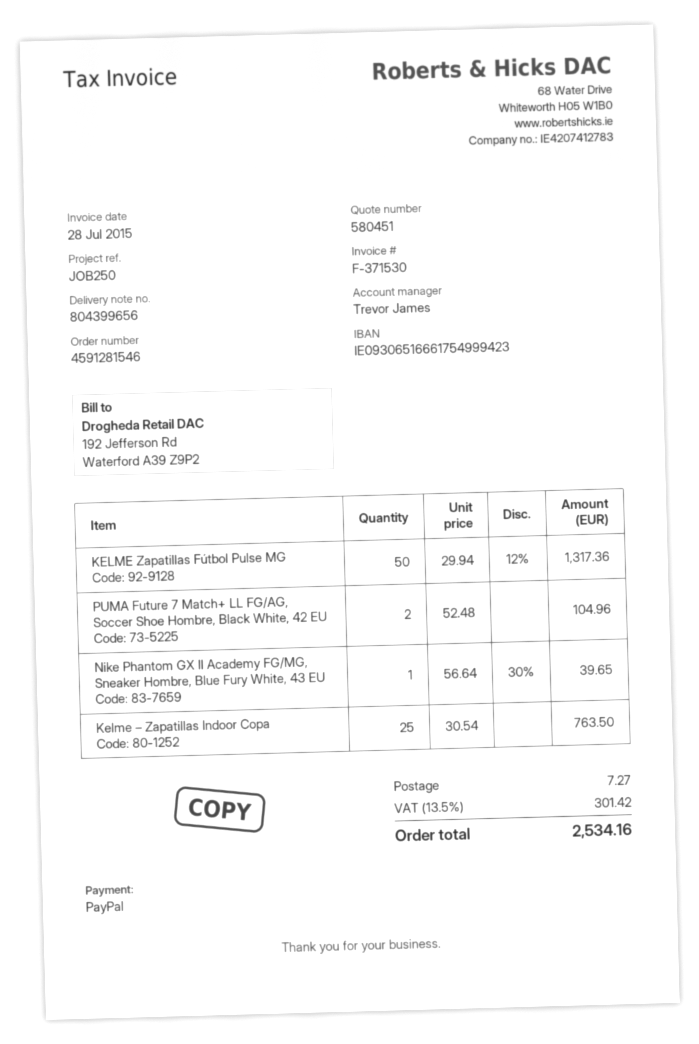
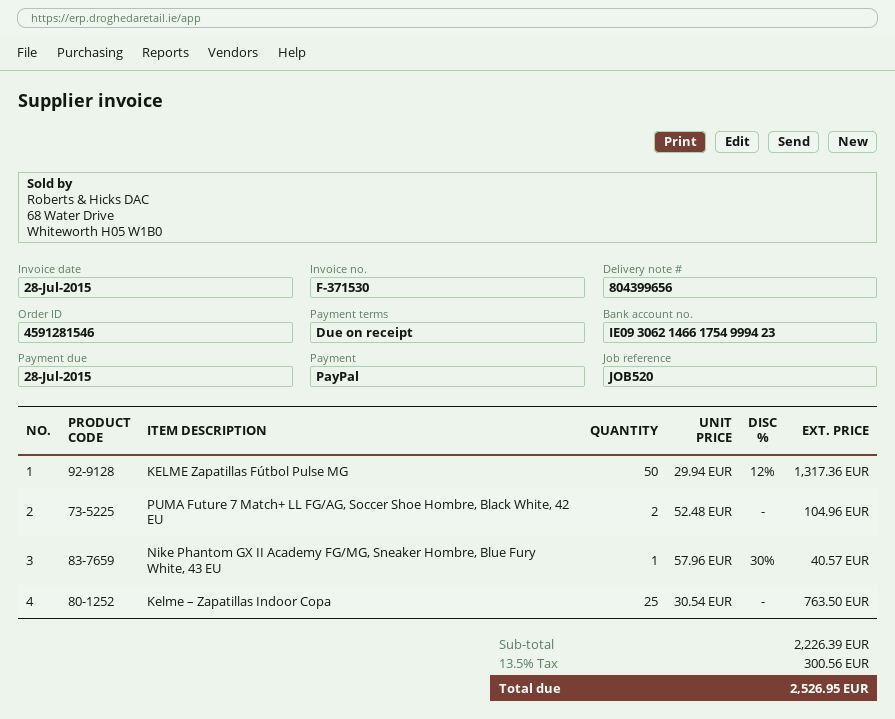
reference: JOB250 -> JOB520
bank account: IE09306516661754999423 -> IE09306214661754999423
Nike Phantom GX II Academy FG/MG, Sneaker Hombre, Blue Fury White, 43 EU: 1 x 56.64 - 30% = 39.65 -> 1 x 57.96 - 30% = 40.57
shipping: 7.27 -> none
tax: 13.5% = 301.42 -> 13.5% = 300.56
total: 2534.16 -> 2526.95

